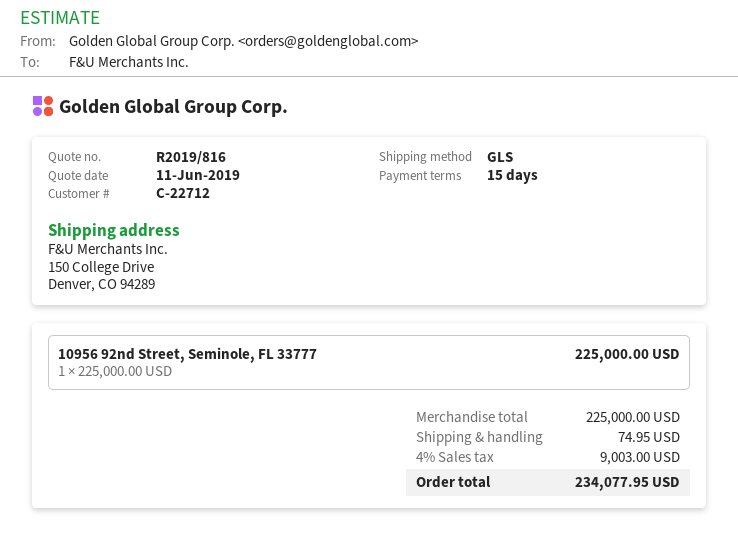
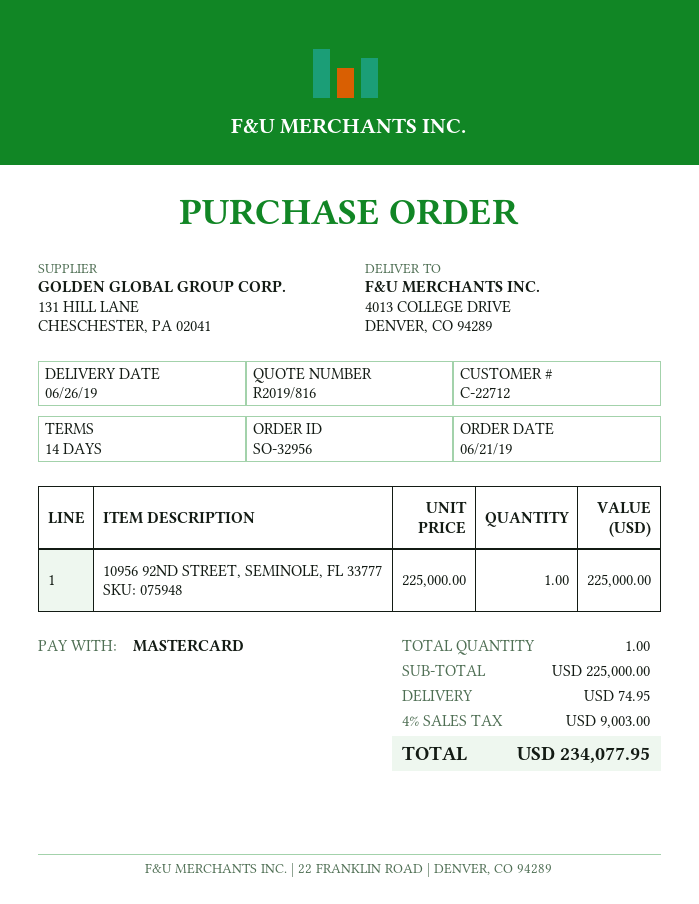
payment terms: 15 days -> 14 days
ship to: 150 College Drive, Denver, CO 94289 -> 4013 COLLEGE DRIVE, DENVER, CO 94289

